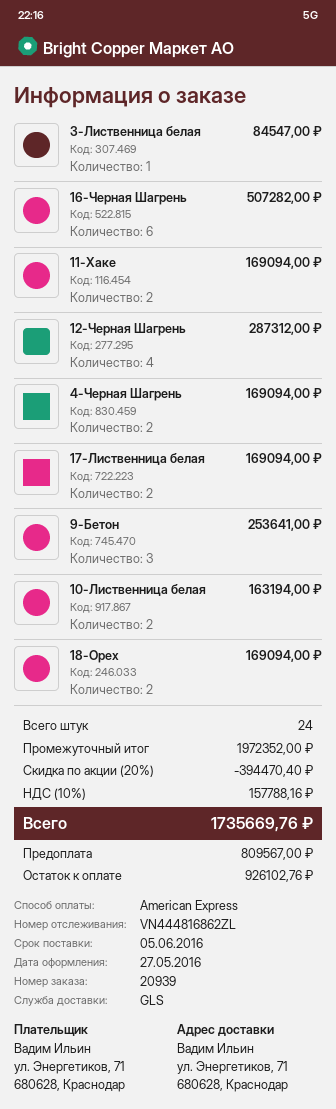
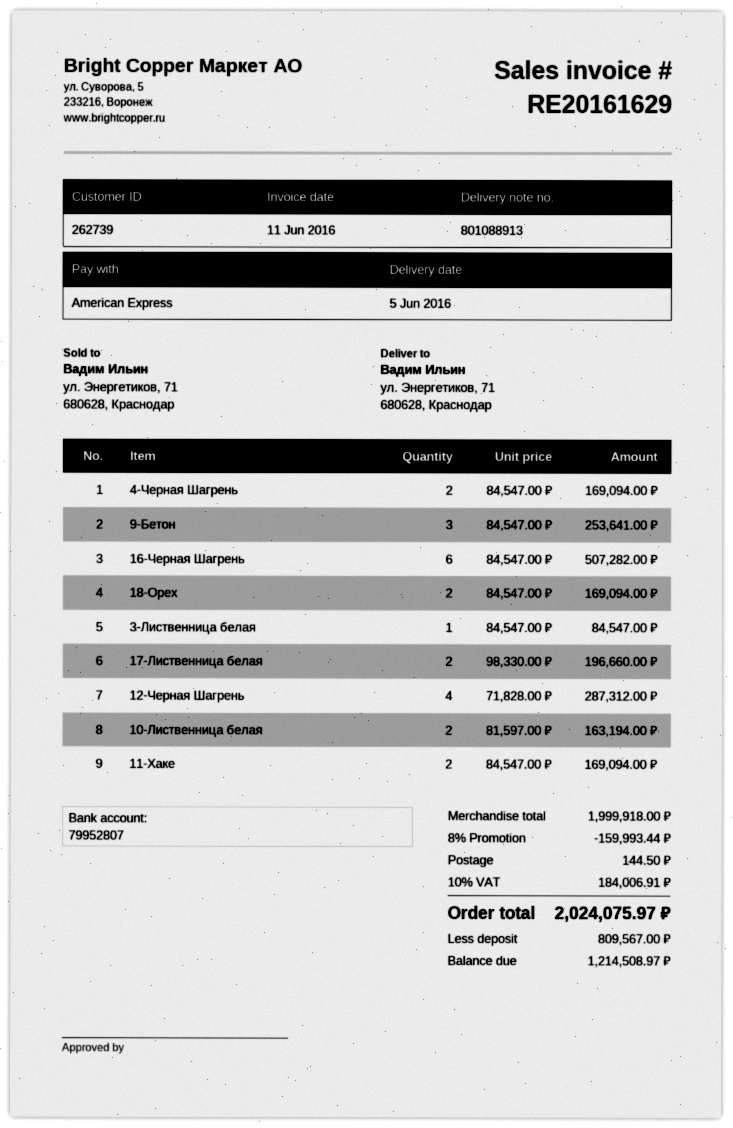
17-Лиственница белая: 2 for 169094.00 -> 2 for 196660.00
subtotal: 1972352.00 -> 1999918.00
discount: 20% = 394470.40 -> 8% = 159993.44
shipping: none -> 144.50
tax: 10% = 157788.16 -> 10% = 184006.91
total: 1735669.76 -> 2024075.97
balance: 926102.76 -> 1214508.97

